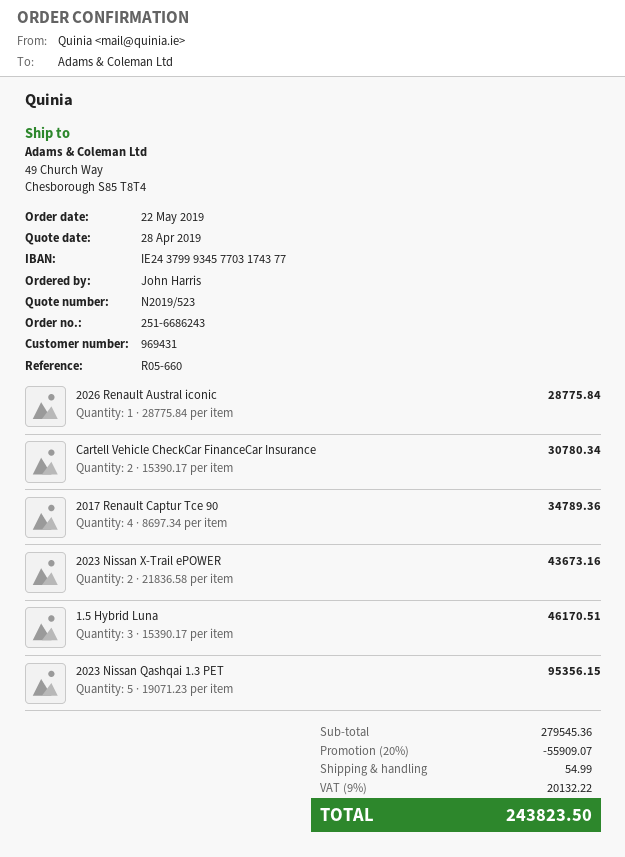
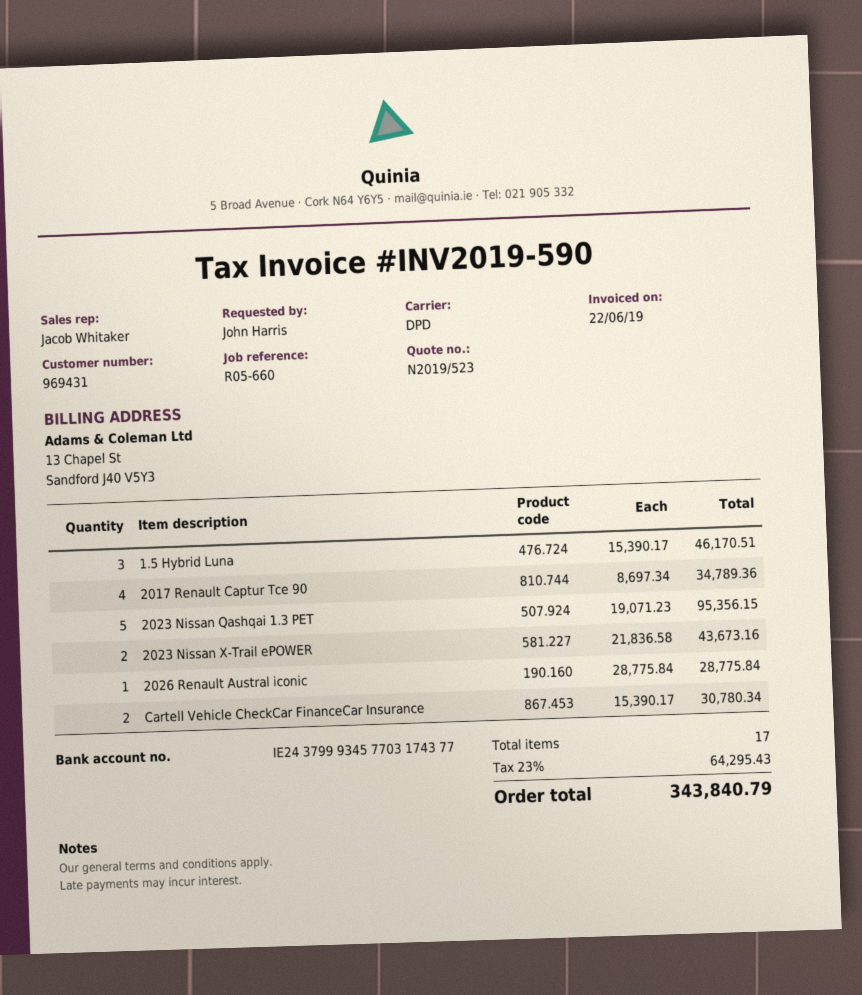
discount: 20% = 55909.07 -> none
shipping: 54.99 -> none
tax: 9% = 20132.22 -> 23% = 64295.43
total: 243823.50 -> 343840.79

